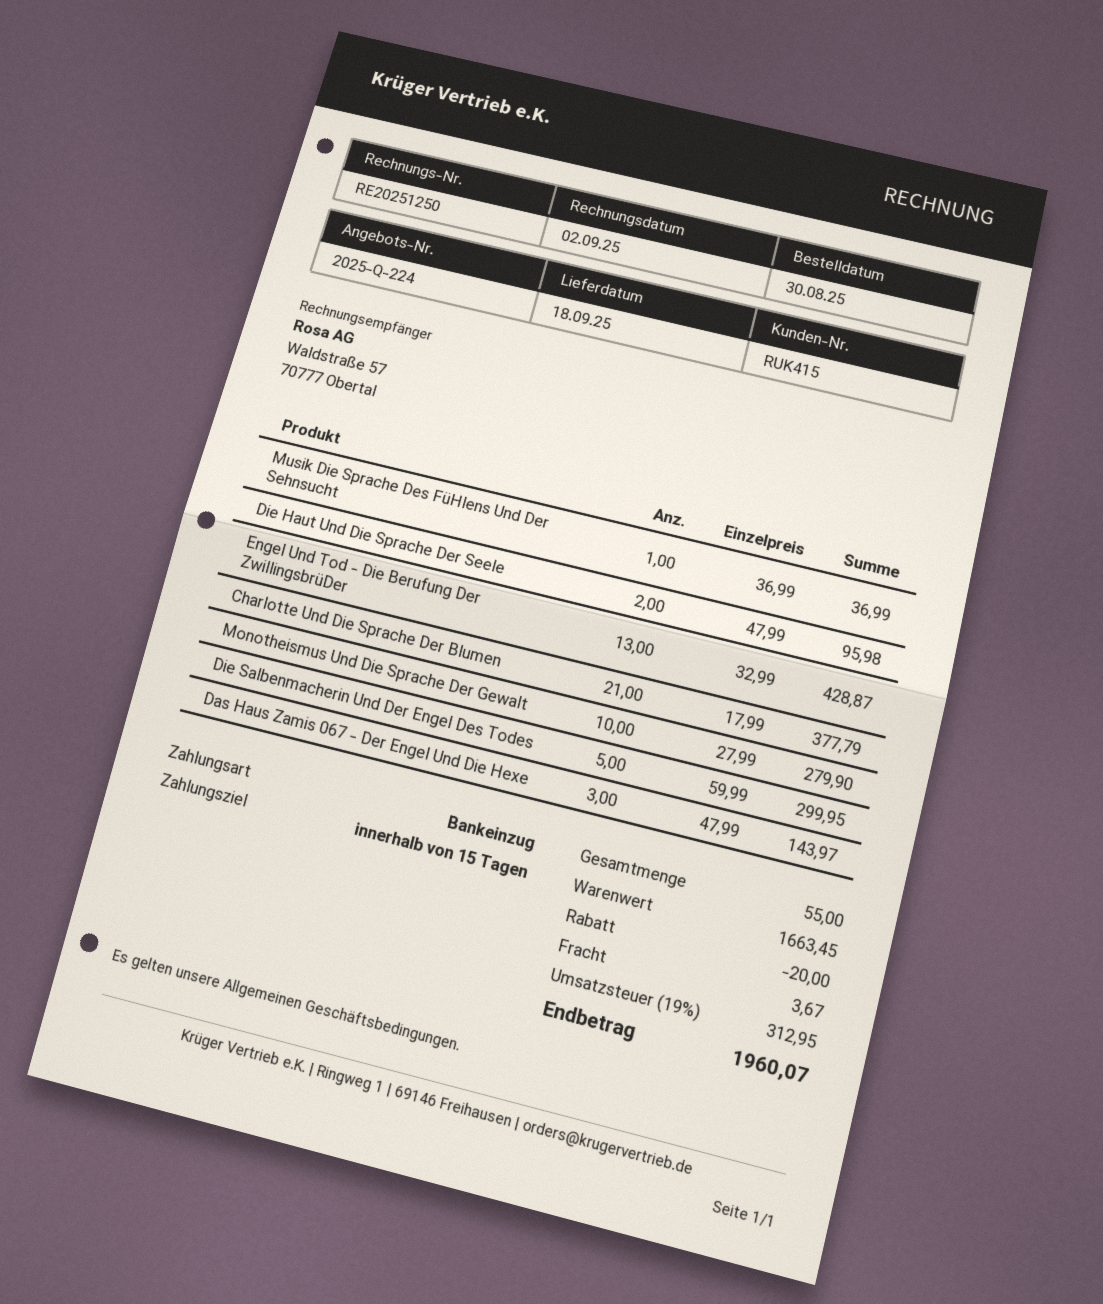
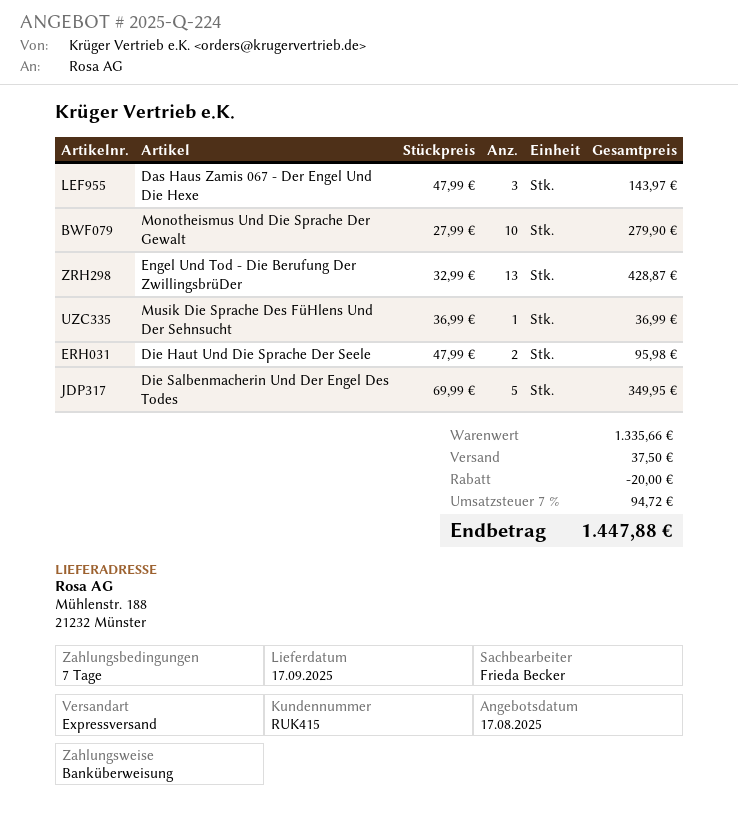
delivery date: 2025-09-18 -> 2025-09-17
payment terms: 15 days -> 7 days
payment method: direct debit -> bank transfer
Charlotte Und Die Sprache Der Blumen: 21 x 17.99 = 377.79 -> none
Die Salbenmacherin Und Der Engel Des Todes: 5 x 59.99 = 299.95 -> 5 x 69.99 = 349.95
subtotal: 1663.45 -> 1335.66
shipping: 3.67 -> 37.50
tax: 19% = 312.95 -> 7% = 94.72
total: 1960.07 -> 1447.88

